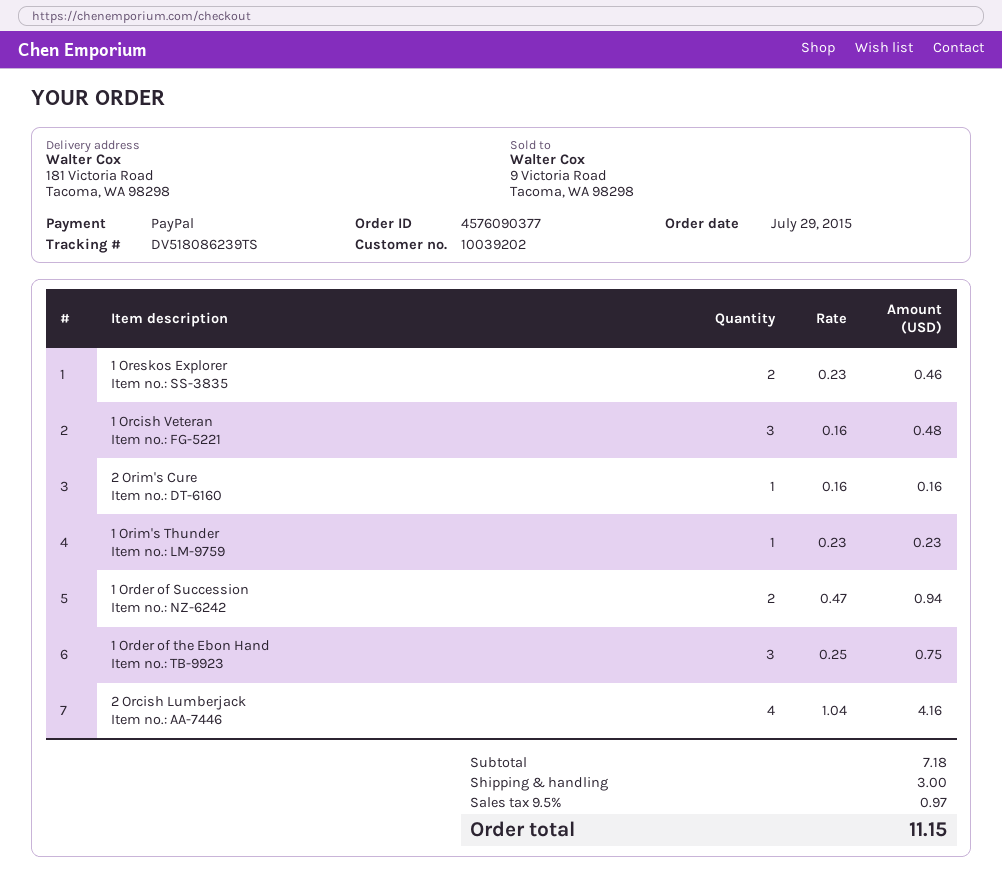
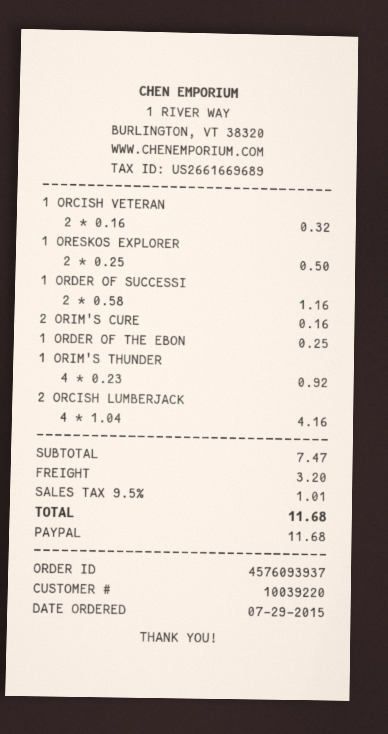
order number: 4576090377 -> 4576093937
customer number: 10039202 -> 10039220
1 Oreskos Explorer: 2 x 0.23 = 0.46 -> 2 x 0.25 = 0.50
1 Orcish Veteran: 3 x 0.16 = 0.48 -> 2 x 0.16 = 0.32
1 Orim's Thunder: 1 x 0.23 = 0.23 -> 4 x 0.23 = 0.92
1 Order of Succession: 2 x 0.47 = 0.94 -> 2 x 0.58 = 1.16
1 Order of the Ebon Hand: 3 x 0.25 = 0.75 -> 1 x 0.25 = 0.25
subtotal: 7.18 -> 7.47
shipping: 3.00 -> 3.20
tax: 9.5% = 0.97 -> 9.5% = 1.01
total: 11.15 -> 11.68

